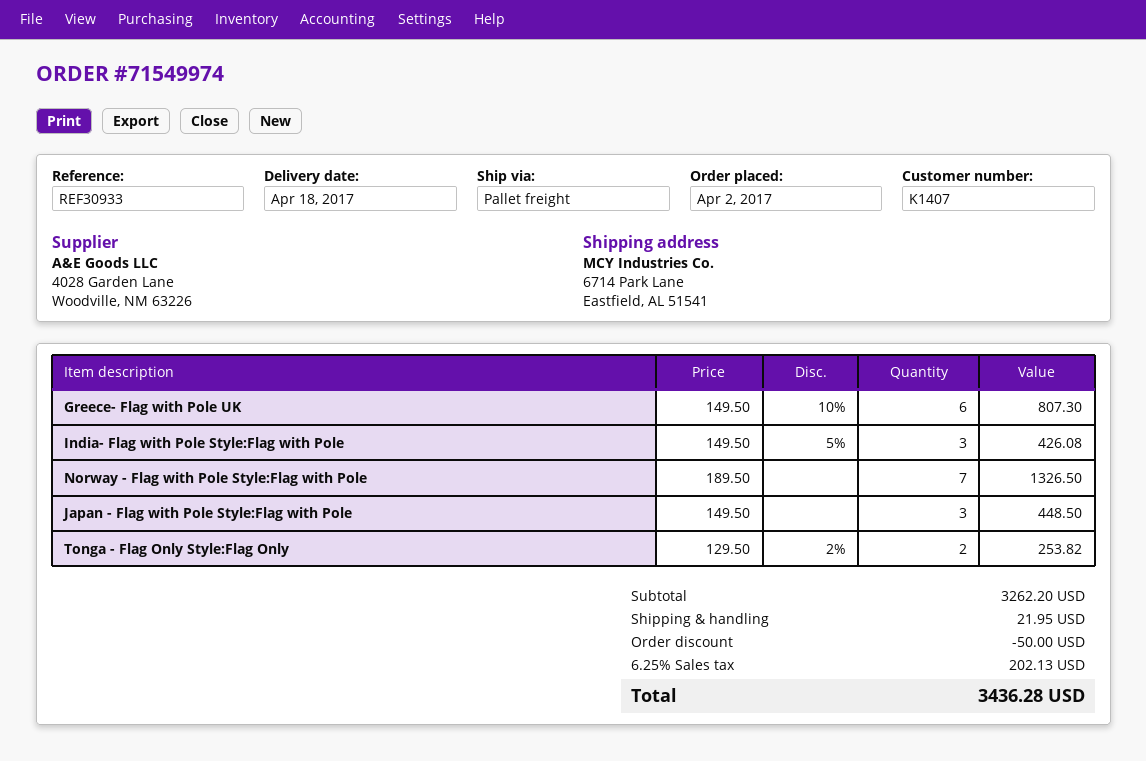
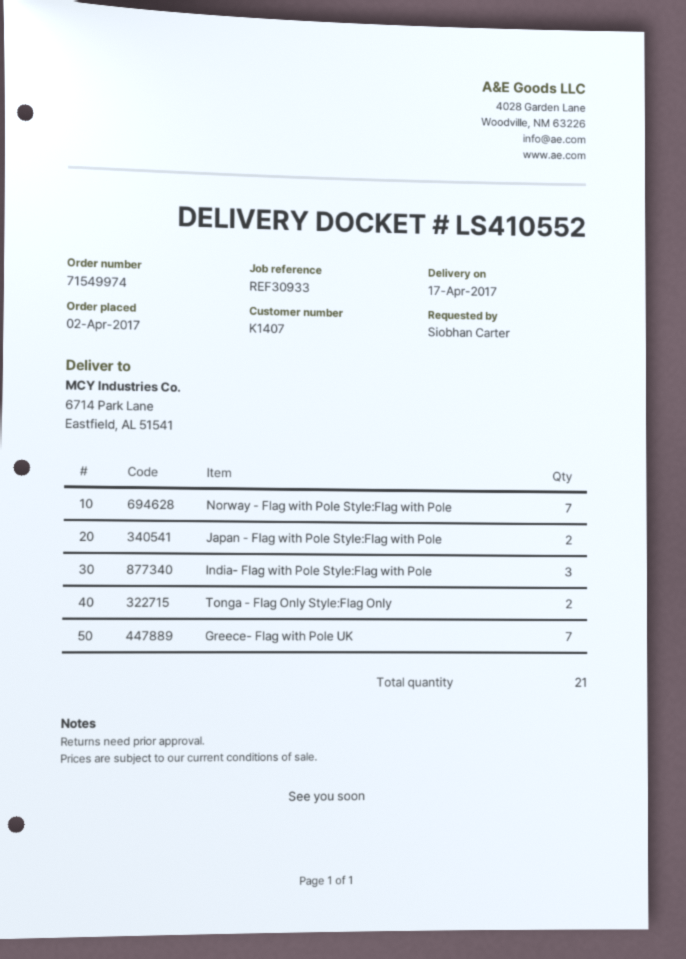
delivery date: 2017-04-18 -> 2017-04-17
Greece- Flag with Pole UK: 6 -> 7
Japan - Flag with Pole Style:Flag with Pole: 3 -> 2

